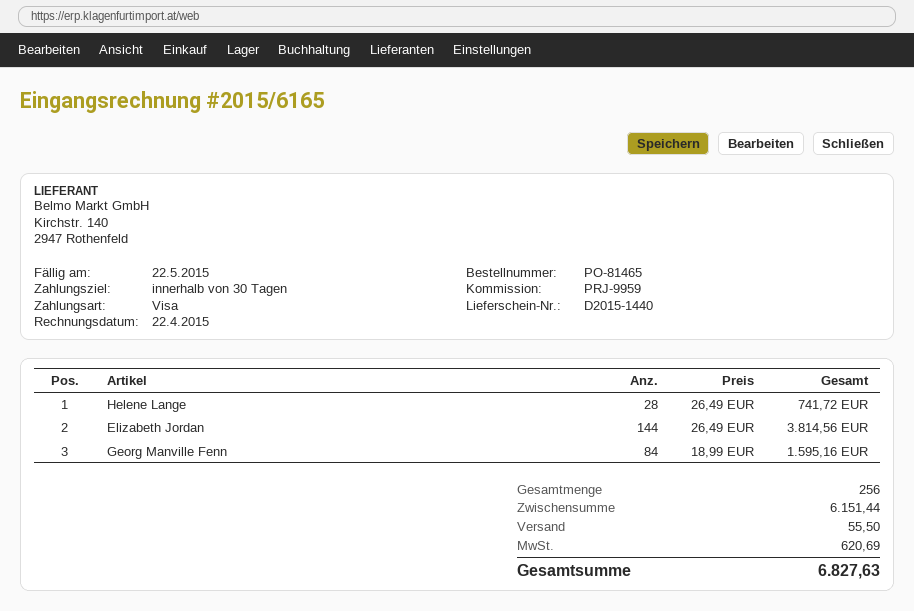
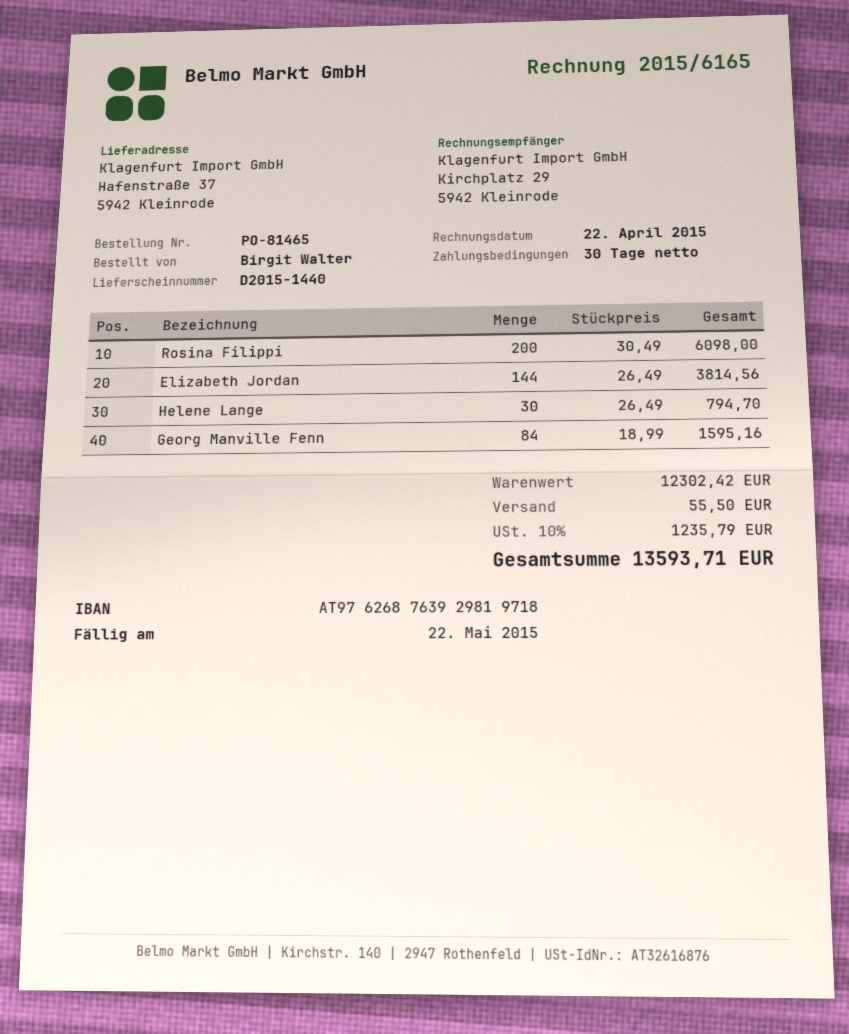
Helene Lange: 28 x 26.49 = 741.72 -> 30 x 26.49 = 794.70
Rosina Filippi: none -> 200 x 30.49 = 6098.00
subtotal: 6151.44 -> 12302.42
tax: 620.69 -> 1235.79
total: 6827.63 -> 13593.71

